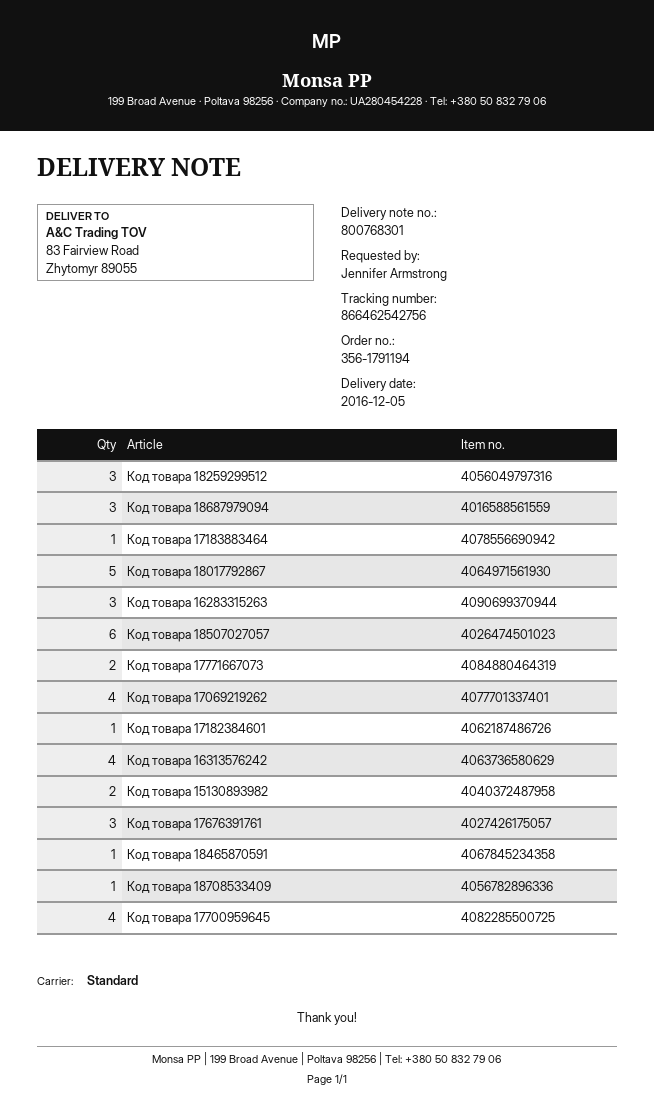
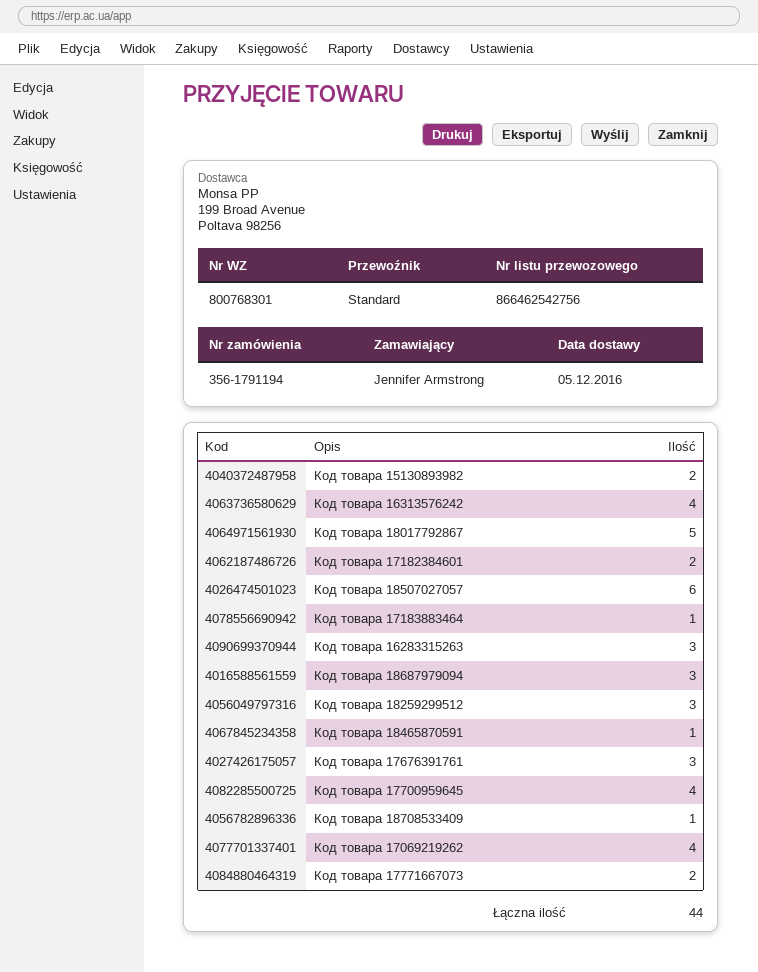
Код товара 17182384601: 1 -> 2

